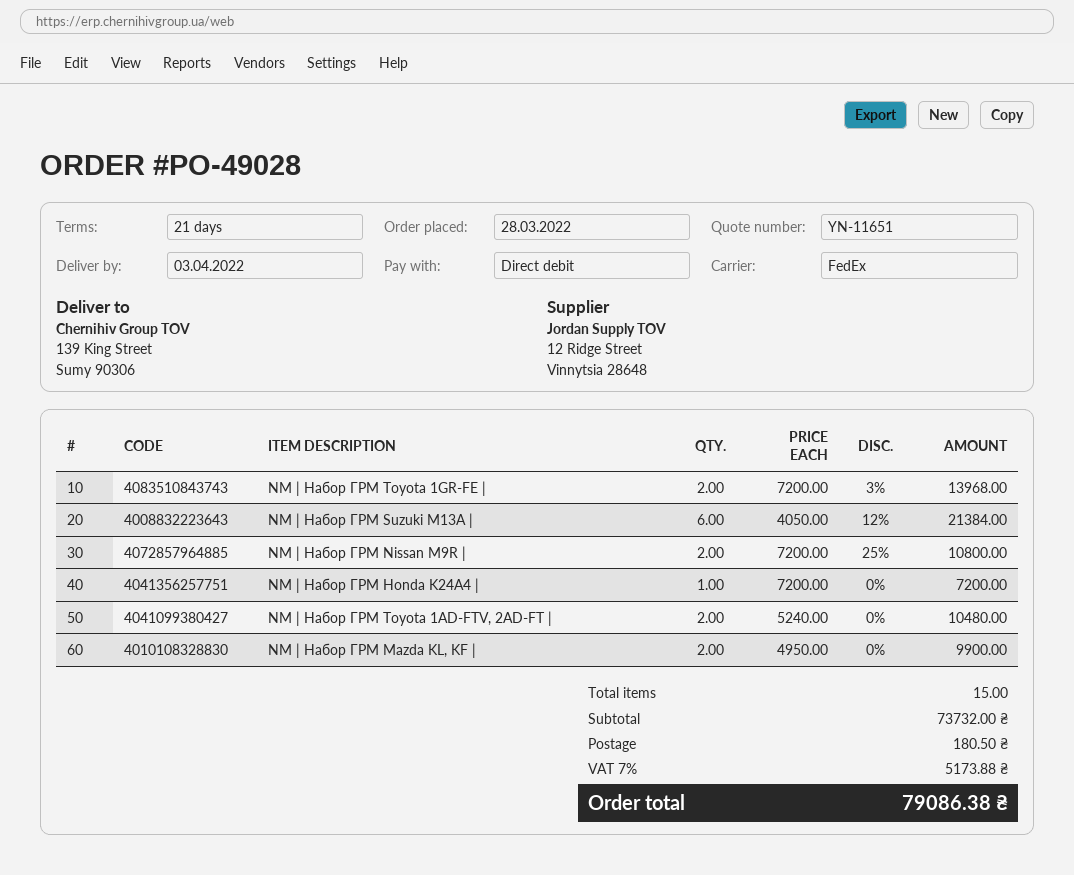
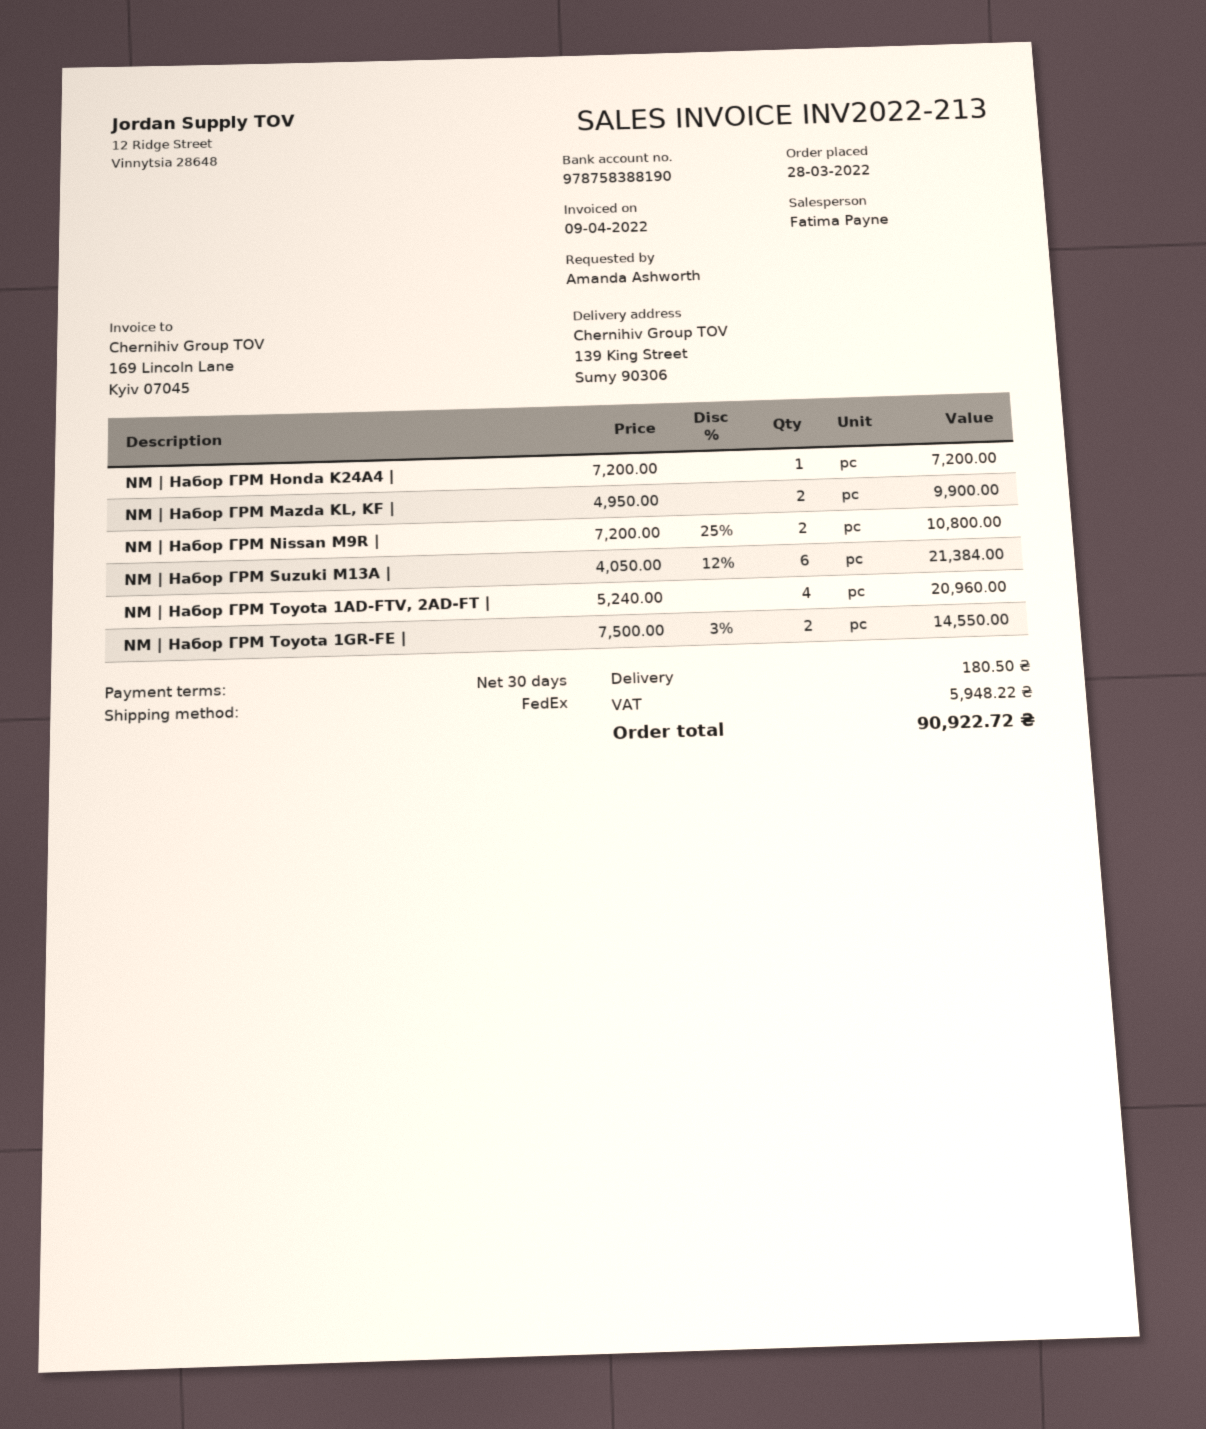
payment terms: 21 days -> 30 days
NM | Набор ГРМ Toyota 1GR-FE |: 2 x 7200.00 - 3% = 13968.00 -> 2 x 7500.00 - 3% = 14550.00
NM | Набор ГРМ Toyota 1AD-FTV, 2AD-FT |: 2 x 5240.00 = 10480.00 -> 4 x 5240.00 = 20960.00
tax: 5173.88 -> 5948.22
total: 79086.38 -> 90922.72

